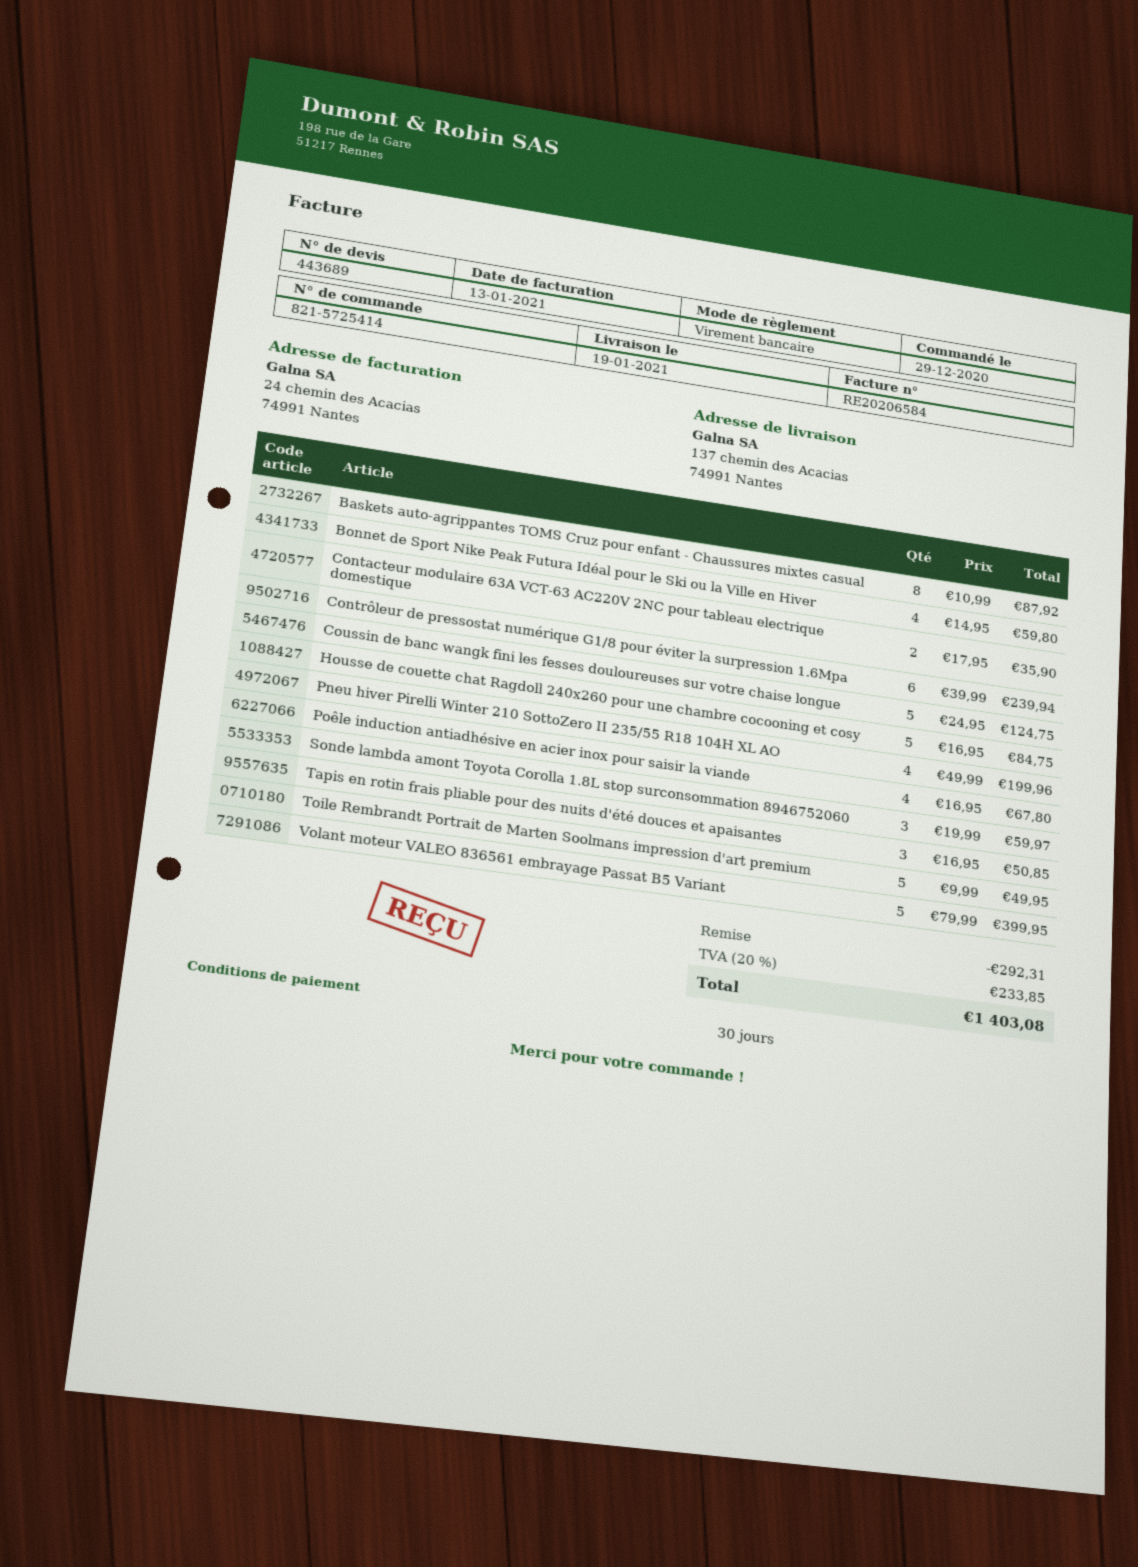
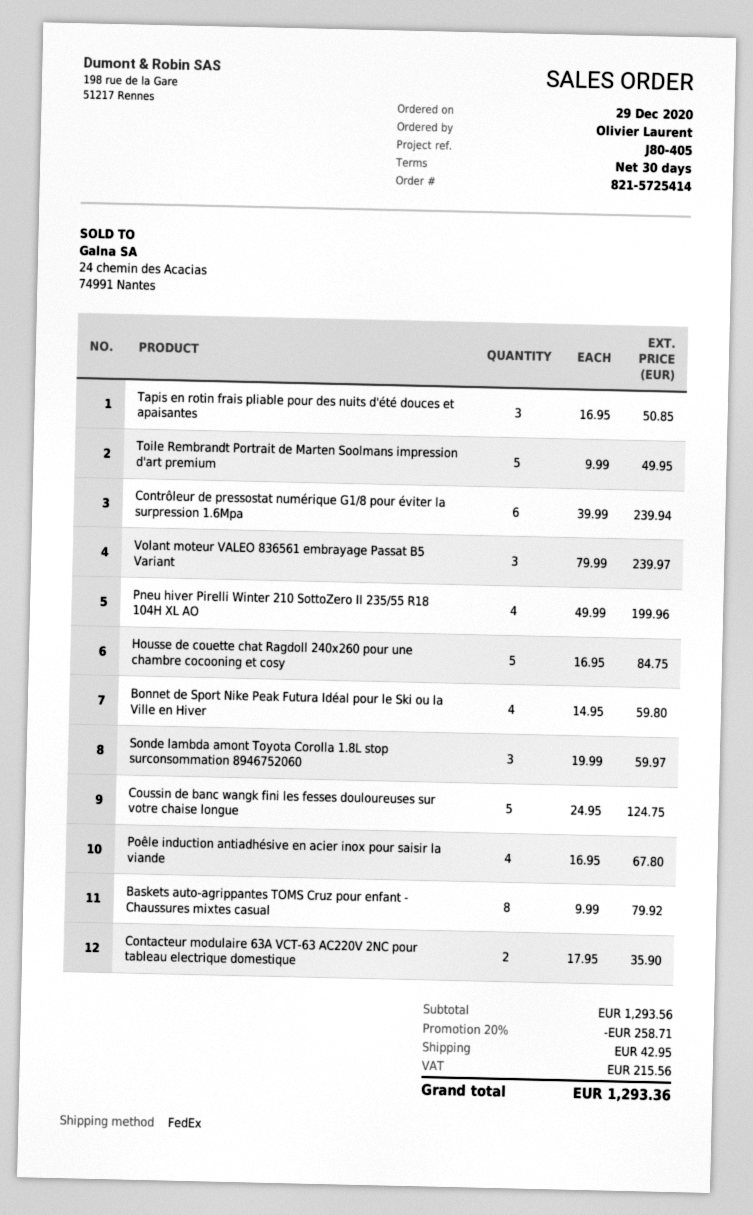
Baskets auto-agrippantes TOMS Cruz pour enfant - Chaussures mixtes casual: 8 x 10.99 = 87.92 -> 8 x 9.99 = 79.92
Volant moteur VALEO 836561 embrayage Passat B5 Variant: 5 x 79.99 = 399.95 -> 3 x 79.99 = 239.97
discount: 292.31 -> 258.71
shipping: none -> 42.95
tax: 233.85 -> 215.56
total: 1403.08 -> 1293.36

